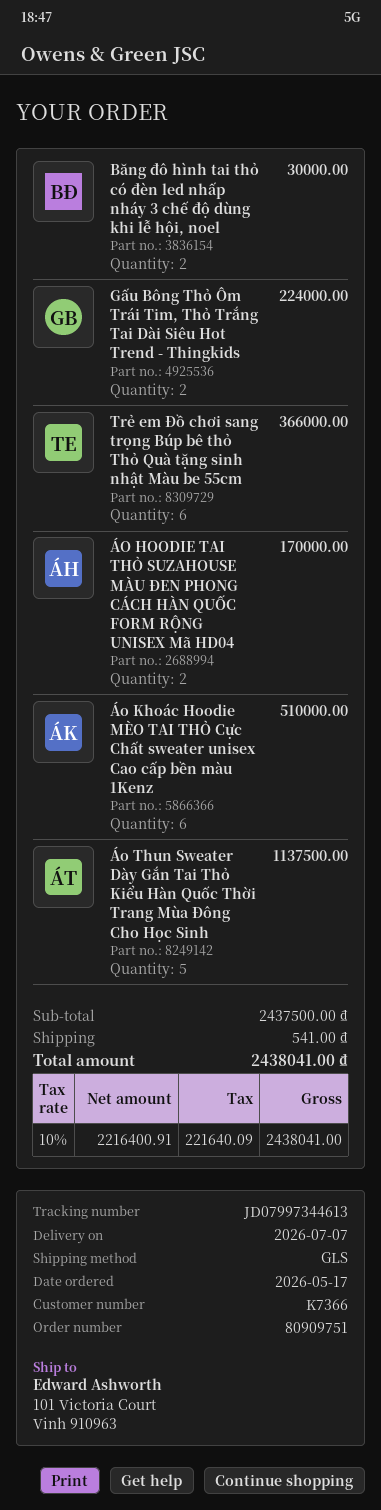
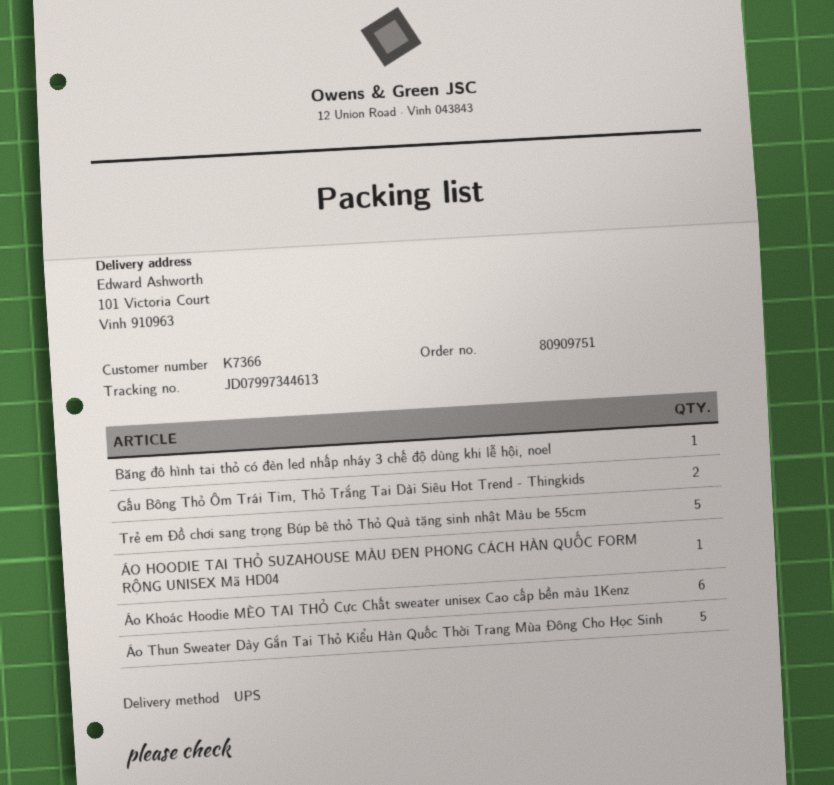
shipping method: GLS -> UPS
Băng đô hình tai thỏ có đèn led nhấp nháy 3 chế độ dùng khi lễ hội, noel: 2 -> 1
Trẻ em Đồ chơi sang trọng Búp bê thỏ Thỏ Quà tặng sinh nhật Màu be 55cm: 6 -> 5
ÁO HOODIE TAI THỎ SUZAHOUSE MÀU ĐEN PHONG CÁCH HÀN QUỐC FORM RỘNG UNISEX Mã HD04: 2 -> 1

